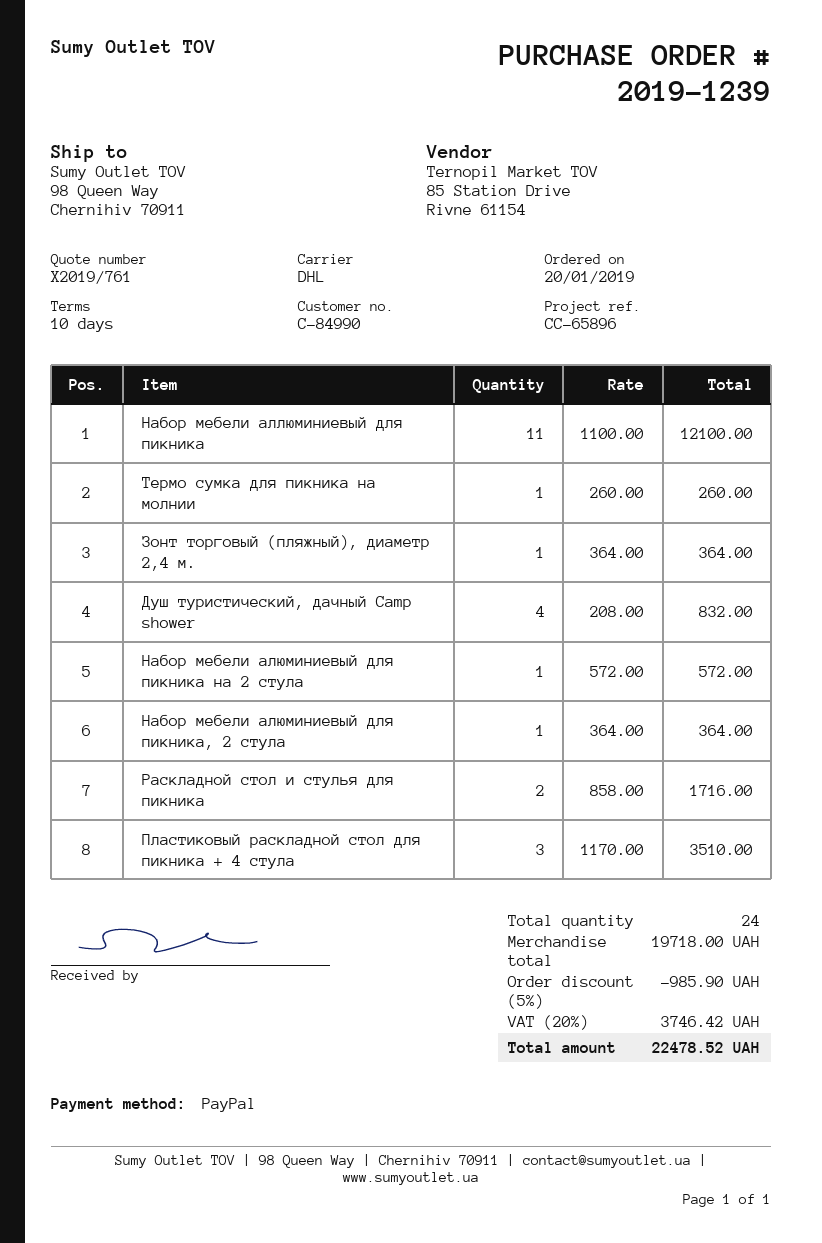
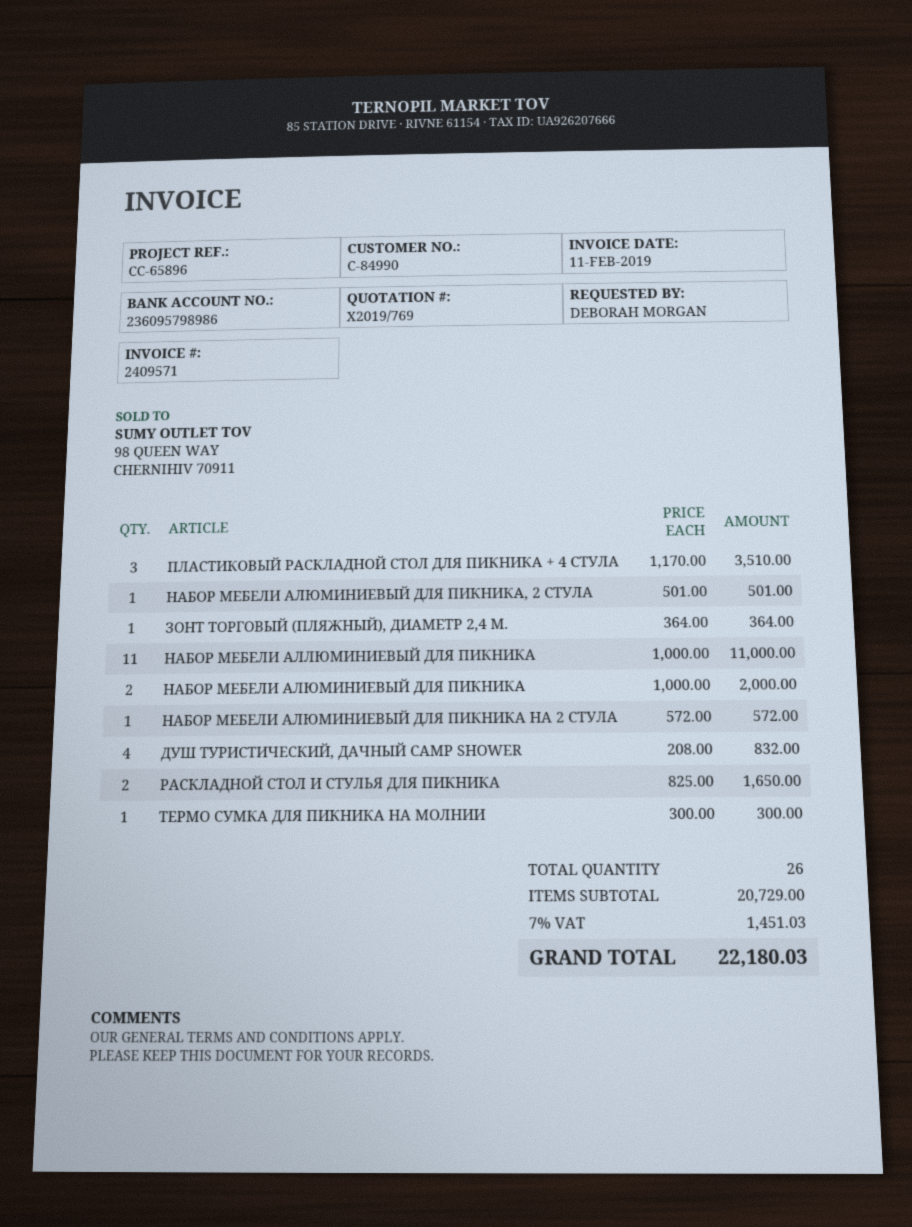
quote number: X2019/761 -> X2019/769
Набор мебели аллюминиевый для пикника: 11 x 1100.00 = 12100.00 -> 11 x 1000.00 = 11000.00
Термо сумка для пикника на молнии: 1 x 260.00 = 260.00 -> 1 x 300.00 = 300.00
Набор мебели алюминиевый для пикника, 2 стула: 1 x 364.00 = 364.00 -> 1 x 501.00 = 501.00
Раскладной стол и стулья для пикника: 2 x 858.00 = 1716.00 -> 2 x 825.00 = 1650.00
НАБОР МЕБЕЛИ АЛЮМИНИЕВЫЙ ДЛЯ ПИКНИКА: none -> 2 x 1000.00 = 2000.00
total quantity: 24 -> 26
subtotal: 19718.00 -> 20729.00
discount: 5% = 985.90 -> none
tax: 20% = 3746.42 -> 7% = 1451.03
total: 22478.52 -> 22180.03

